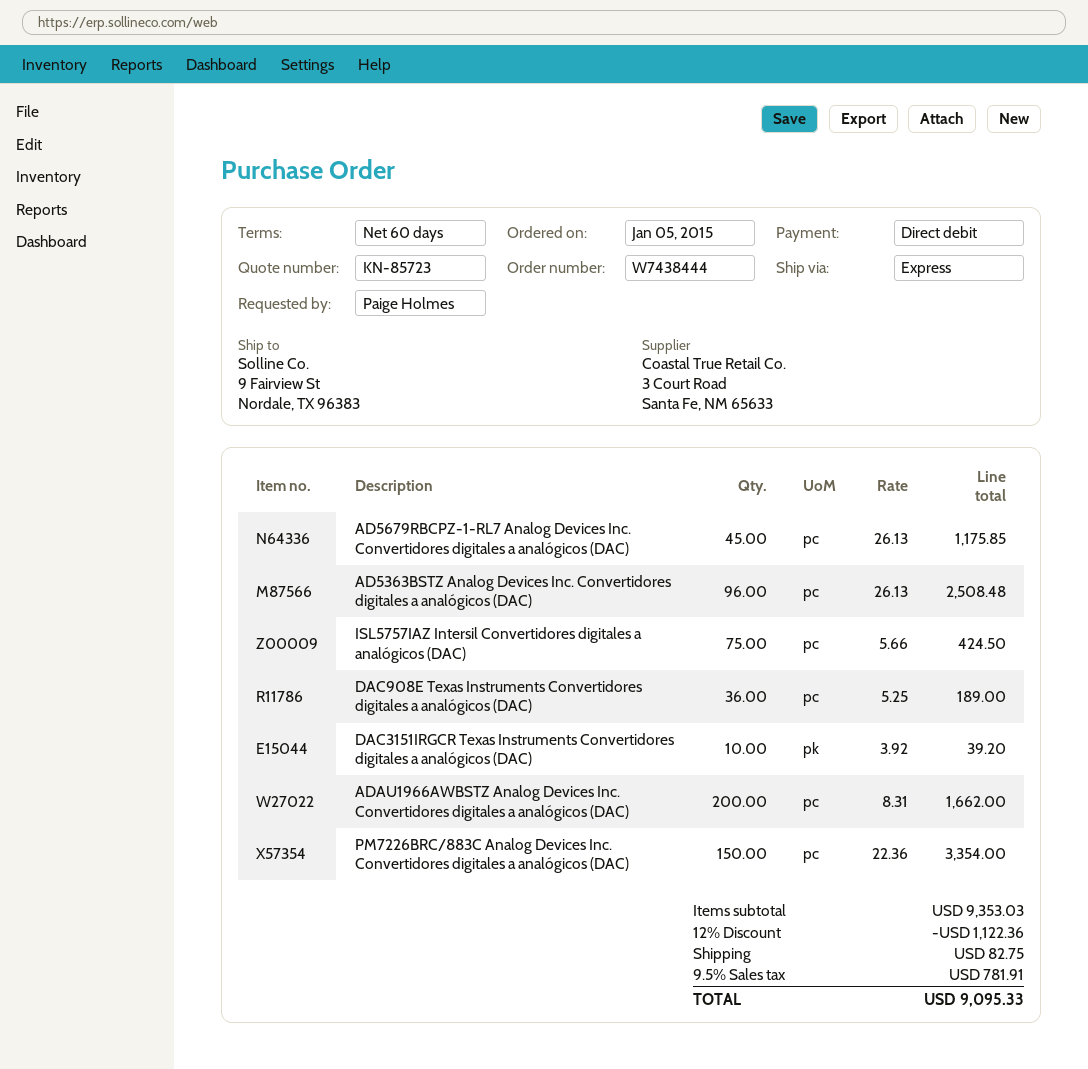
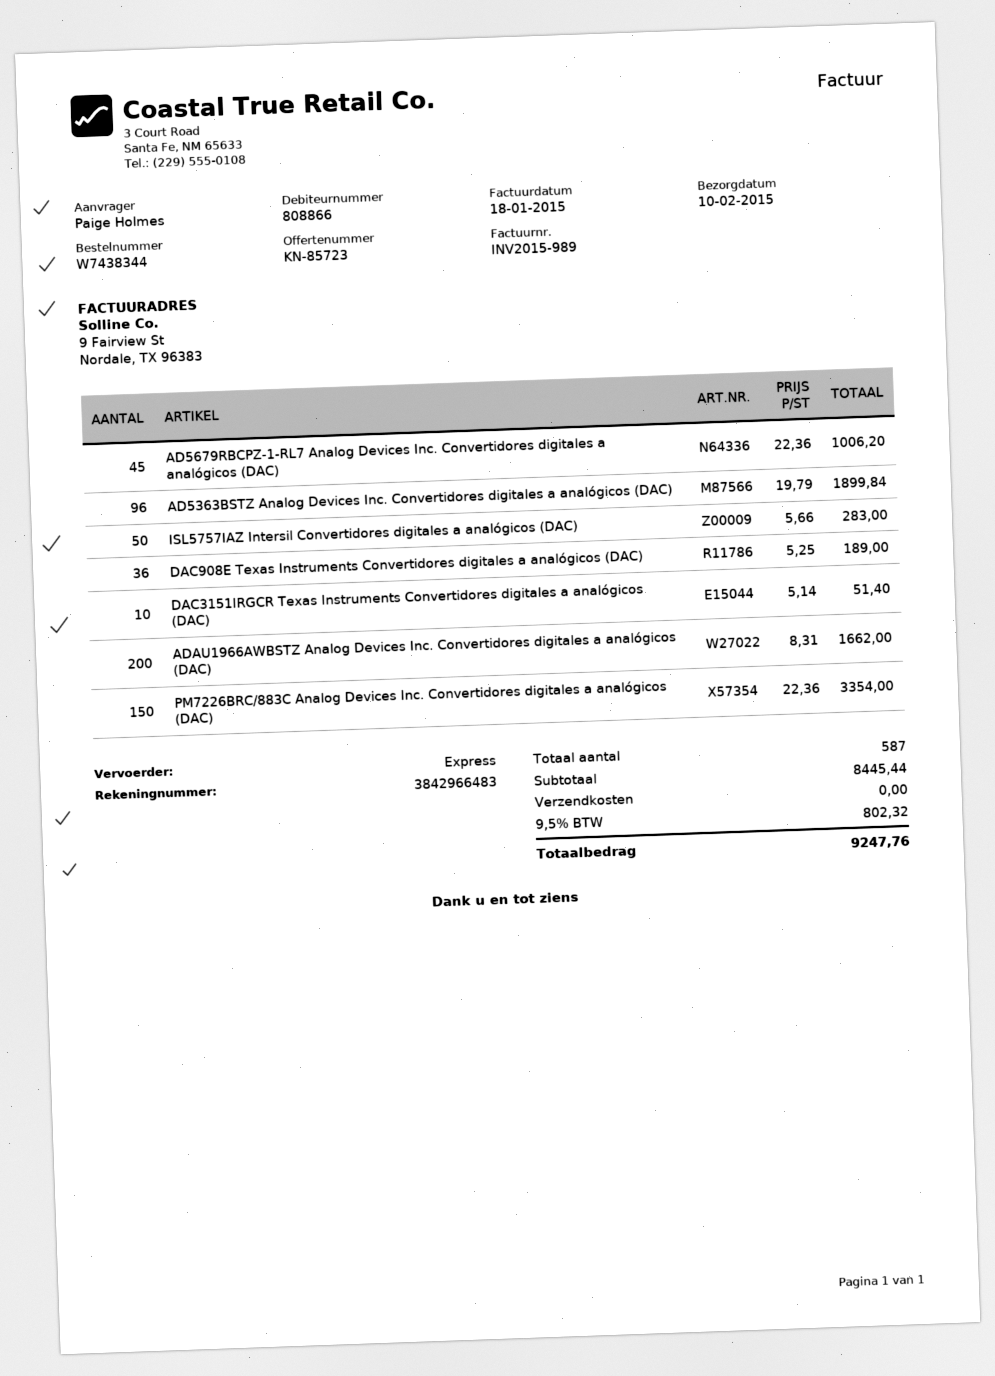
order number: W7438444 -> W7438344
AD5679RBCPZ-1-RL7 Analog Devices Inc. Convertidores digitales a analógicos (DAC): 45 x 26.13 = 1175.85 -> 45 x 22.36 = 1006.20
AD5363BSTZ Analog Devices Inc. Convertidores digitales a analógicos (DAC): 96 x 26.13 = 2508.48 -> 96 x 19.79 = 1899.84
ISL5757IAZ Intersil Convertidores digitales a analógicos (DAC): 75 x 5.66 = 424.50 -> 50 x 5.66 = 283.00
DAC3151IRGCR Texas Instruments Convertidores digitales a analógicos (DAC): 10 x 3.92 = 39.20 -> 10 x 5.14 = 51.40
subtotal: 9353.03 -> 8445.44
discount: 12% = 1122.36 -> none
shipping: 82.75 -> 0.00
tax: 9.5% = 781.91 -> 9.5% = 802.32
total: 9095.33 -> 9247.76

